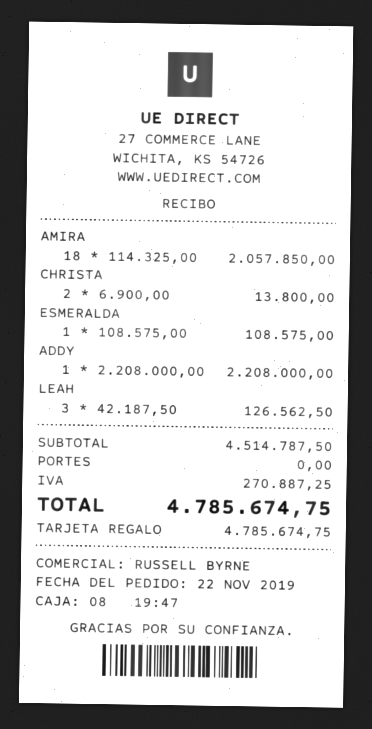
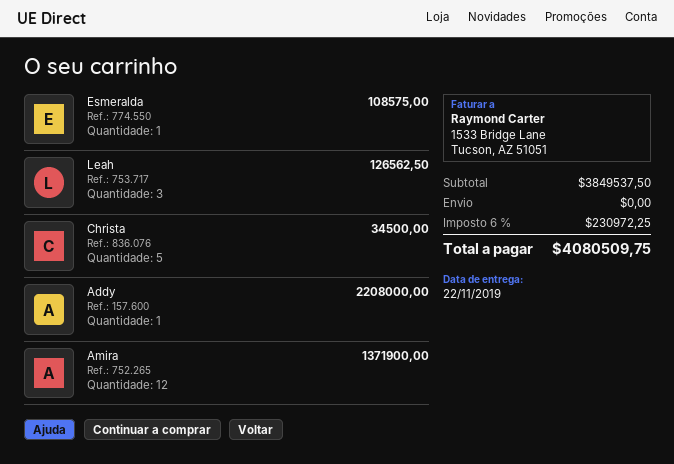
AMIRA: 18 for 2057850.00 -> 12 for 1371900.00
CHRISTA: 2 for 13800.00 -> 5 for 34500.00
subtotal: 4514787.50 -> 3849537.50
tax: 270887.25 -> 230972.25
total: 4785674.75 -> 4080509.75

